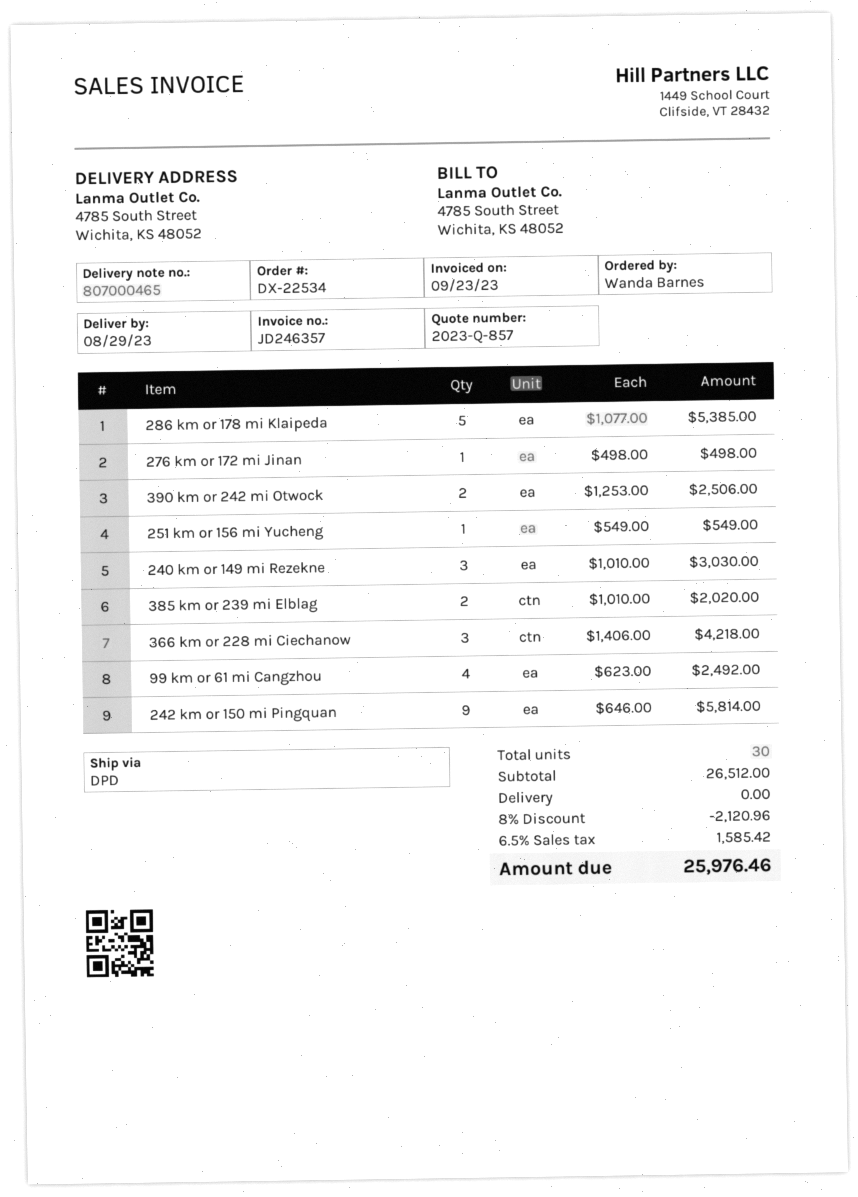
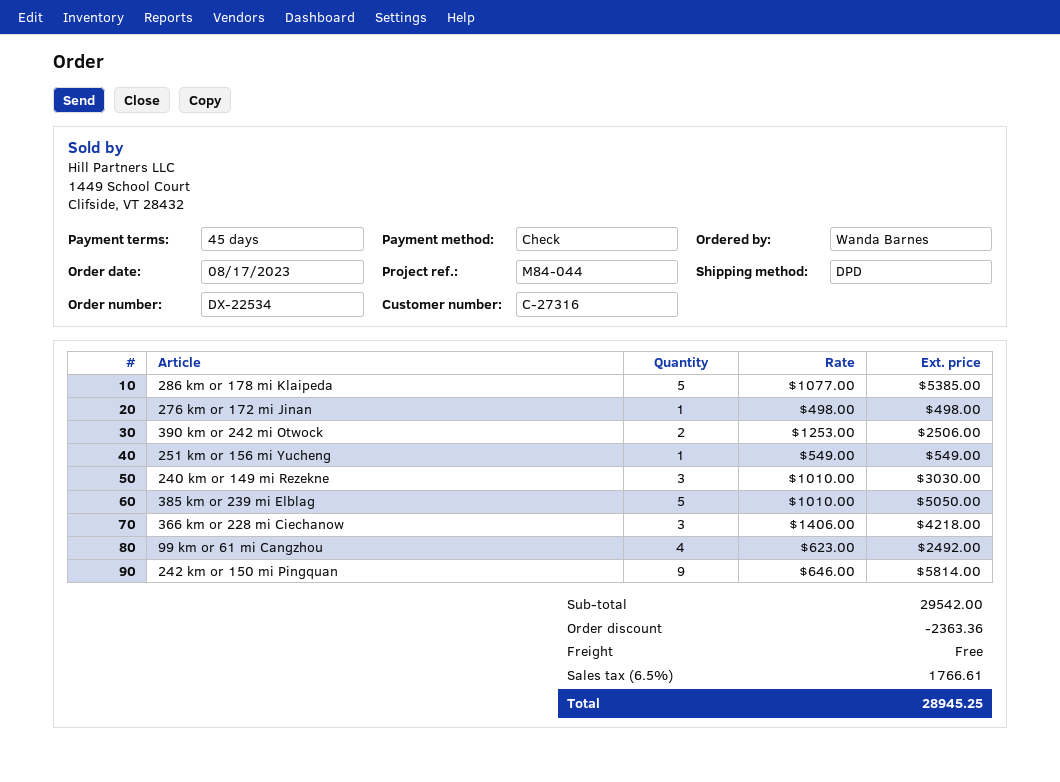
385 km or 239 mi Elblag: 2 x 1010.00 = 2020.00 -> 5 x 1010.00 = 5050.00
subtotal: 26512.00 -> 29542.00
discount: 2120.96 -> 2363.36
tax: 6.5% = 1585.42 -> 6.5% = 1766.61
total: 25976.46 -> 28945.25

